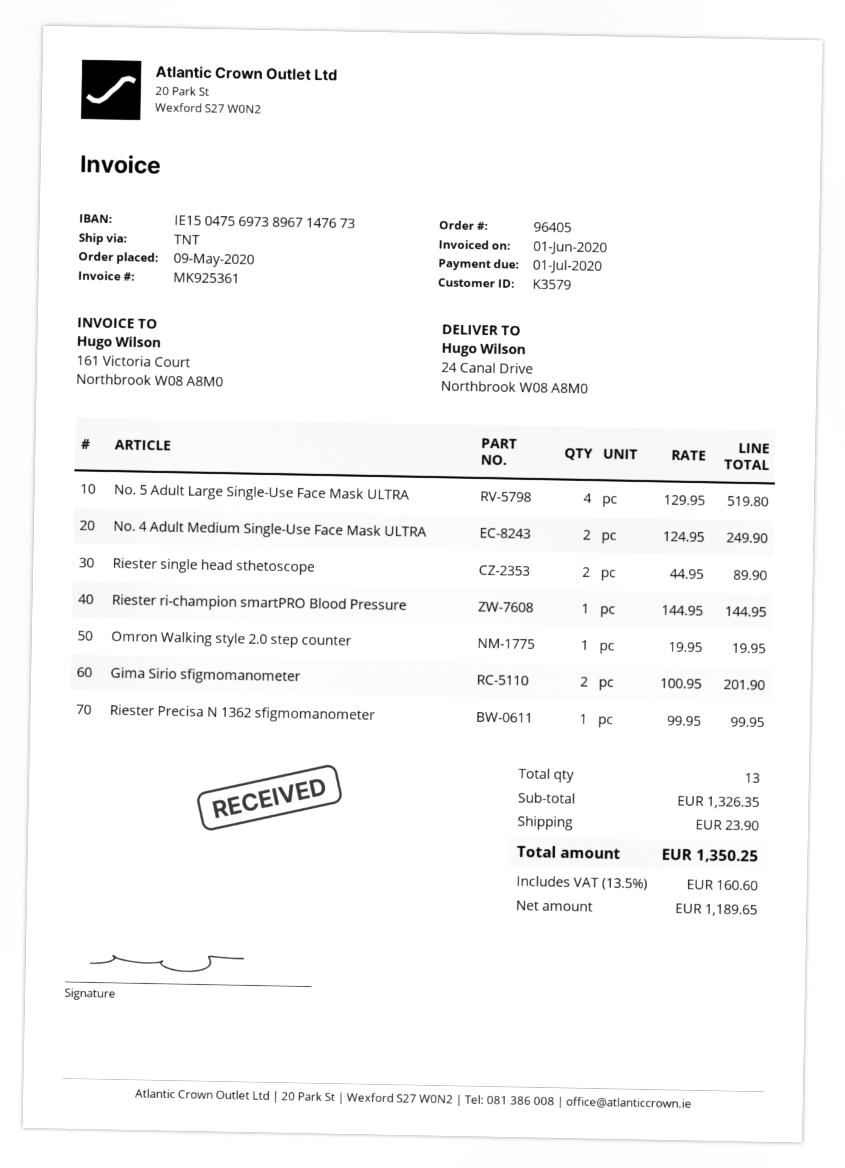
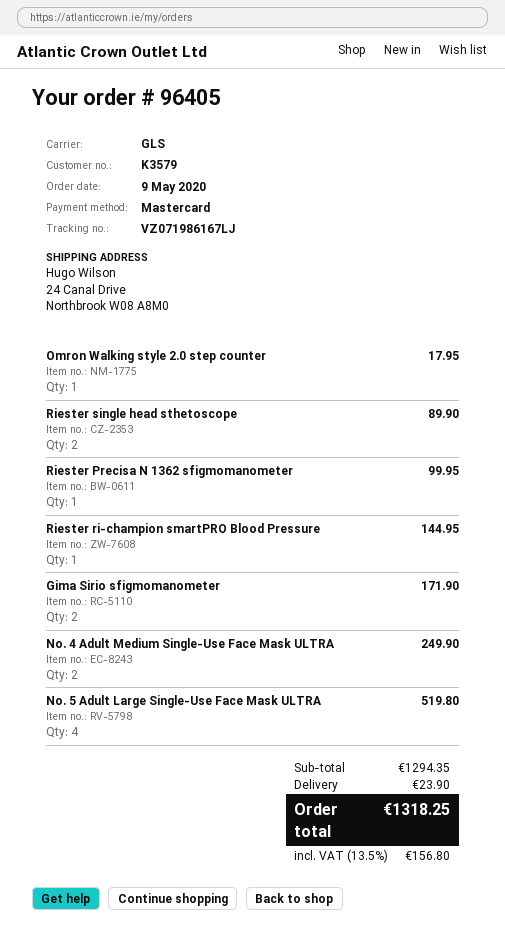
shipping method: TNT -> GLS
Omron Walking style 2.0 step counter: 1 for 19.95 -> 1 for 17.95
Gima Sirio sfigmomanometer: 2 for 201.90 -> 2 for 171.90
subtotal: 1326.35 -> 1294.35
tax: 13.5% = 160.60 -> 13.5% = 156.80
total: 1350.25 -> 1318.25

